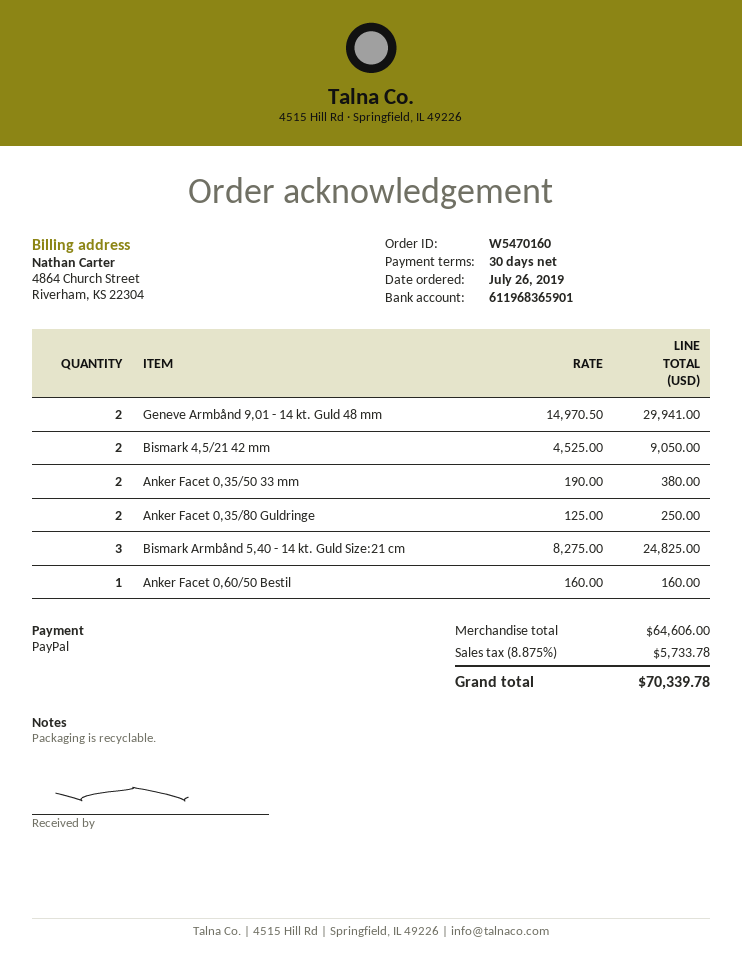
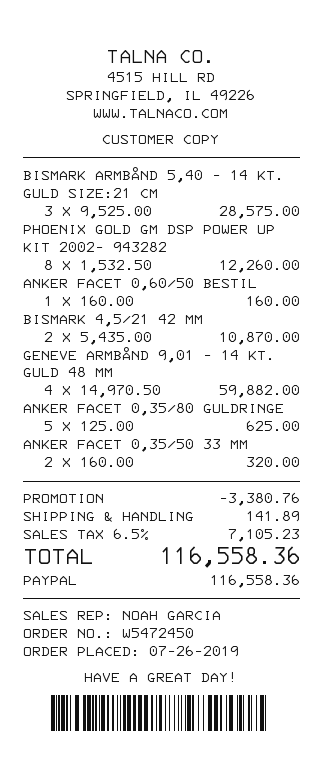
order number: W5470160 -> W5472450
Geneve Armbånd 9,01 - 14 kt. Guld 48 mm: 2 x 14970.50 = 29941.00 -> 4 x 14970.50 = 59882.00
Bismark 4,5/21 42 mm: 2 x 4525.00 = 9050.00 -> 2 x 5435.00 = 10870.00
Anker Facet 0,35/50 33 mm: 2 x 190.00 = 380.00 -> 2 x 160.00 = 320.00
Anker Facet 0,35/80 Guldringe: 2 x 125.00 = 250.00 -> 5 x 125.00 = 625.00
Bismark Armbånd 5,40 - 14 kt. Guld Size:21 cm: 3 x 8275.00 = 24825.00 -> 3 x 9525.00 = 28575.00
PHOENIX GOLD GM DSP POWER UP KIT 2002- 943282: none -> 8 x 1532.50 = 12260.00
discount: none -> 3380.76
shipping: none -> 141.89
tax: 8.875% = 5733.78 -> 6.5% = 7105.23
total: 70339.78 -> 116558.36

